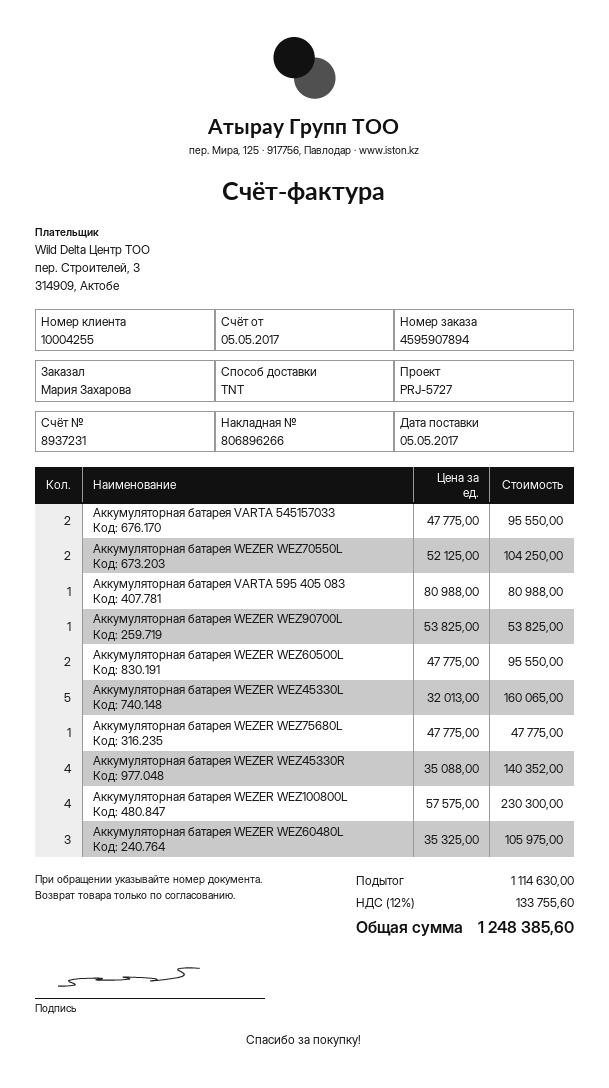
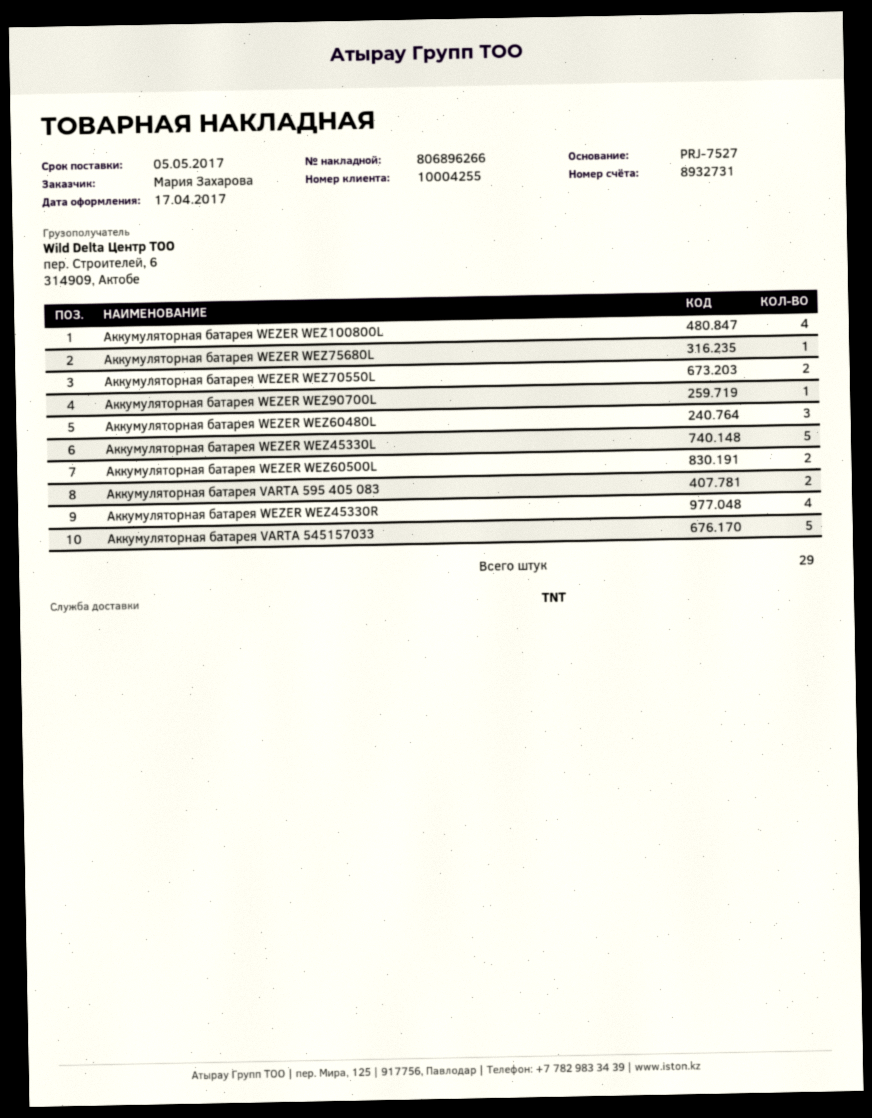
invoice number: 8937231 -> 8932731
reference: PRJ-5727 -> PRJ-7527
Аккумуляторная батарея VARTA 545157033: 2 -> 5
Аккумуляторная батарея VARTA 595 405 083: 1 -> 2

